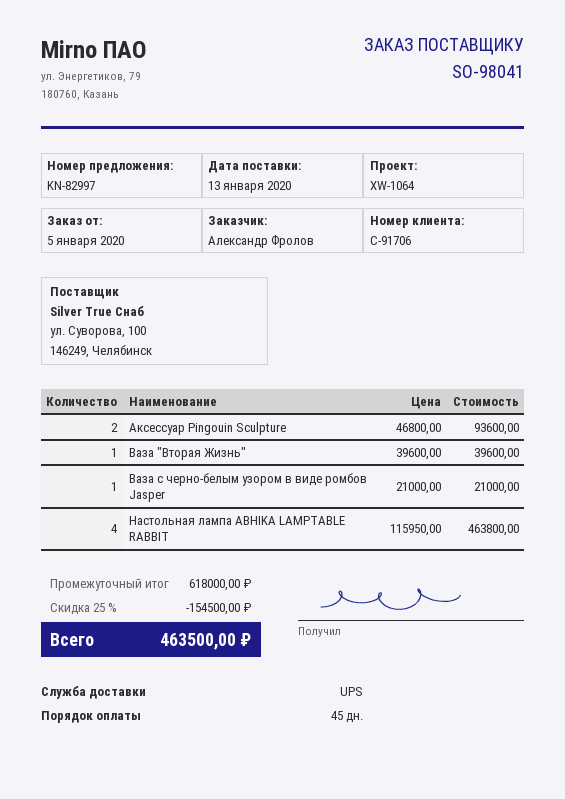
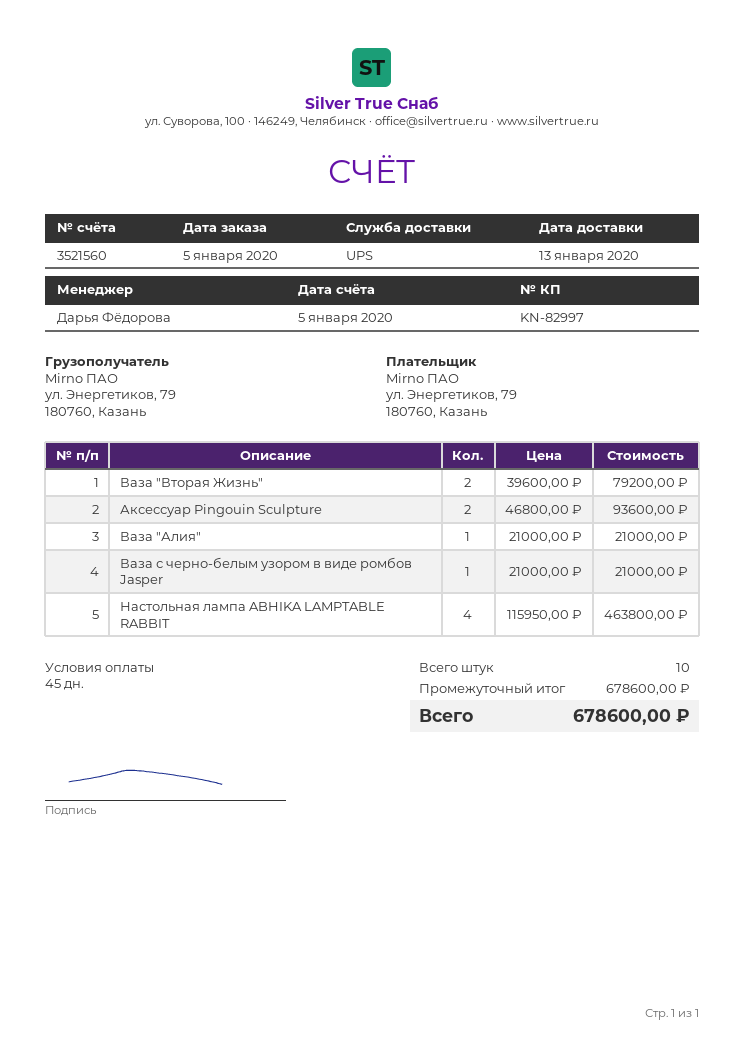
Ваза "Вторая Жизнь": 1 x 39600.00 = 39600.00 -> 2 x 39600.00 = 79200.00
Ваза "Алия": none -> 1 x 21000.00 = 21000.00
subtotal: 618000.00 -> 678600.00
discount: 25% = 154500.00 -> none
total: 463500.00 -> 678600.00

